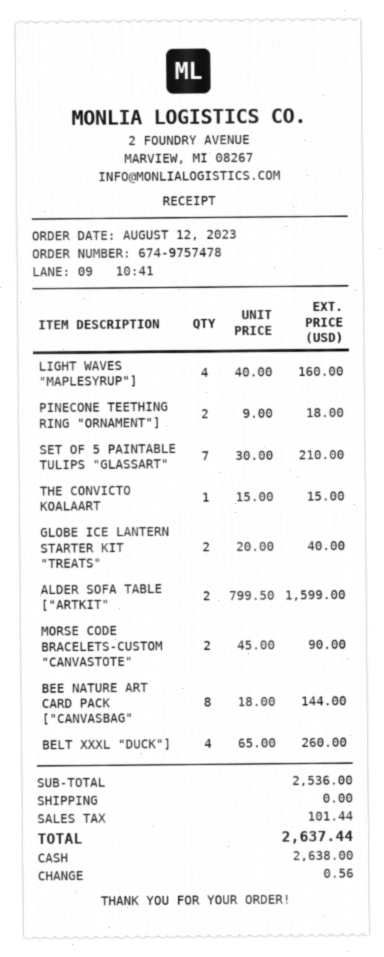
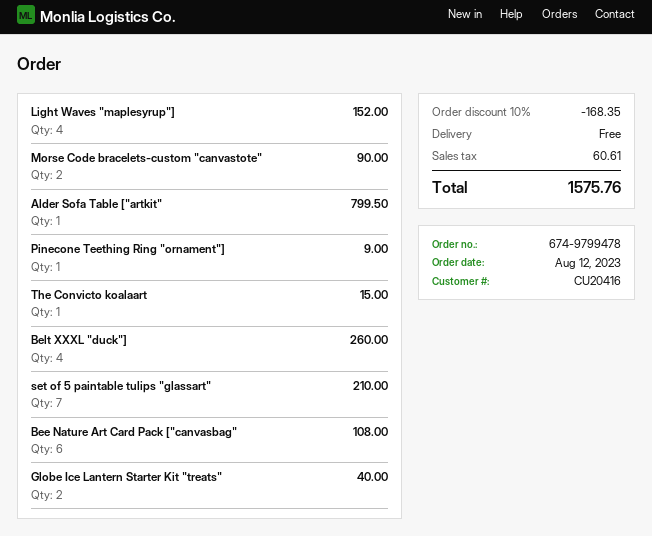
order number: 674-9757478 -> 674-9799478
LIGHT WAVES "MAPLESYRUP"]: 4 for 160.00 -> 4 for 152.00
PINECONE TEETHING RING "ORNAMENT"]: 2 for 18.00 -> 1 for 9.00
ALDER SOFA TABLE ["ARTKIT": 2 for 1599.00 -> 1 for 799.50
BEE NATURE ART CARD PACK ["CANVASBAG": 8 for 144.00 -> 6 for 108.00
discount: none -> 10% = 168.35
tax: 101.44 -> 60.61
total: 2637.44 -> 1575.76

